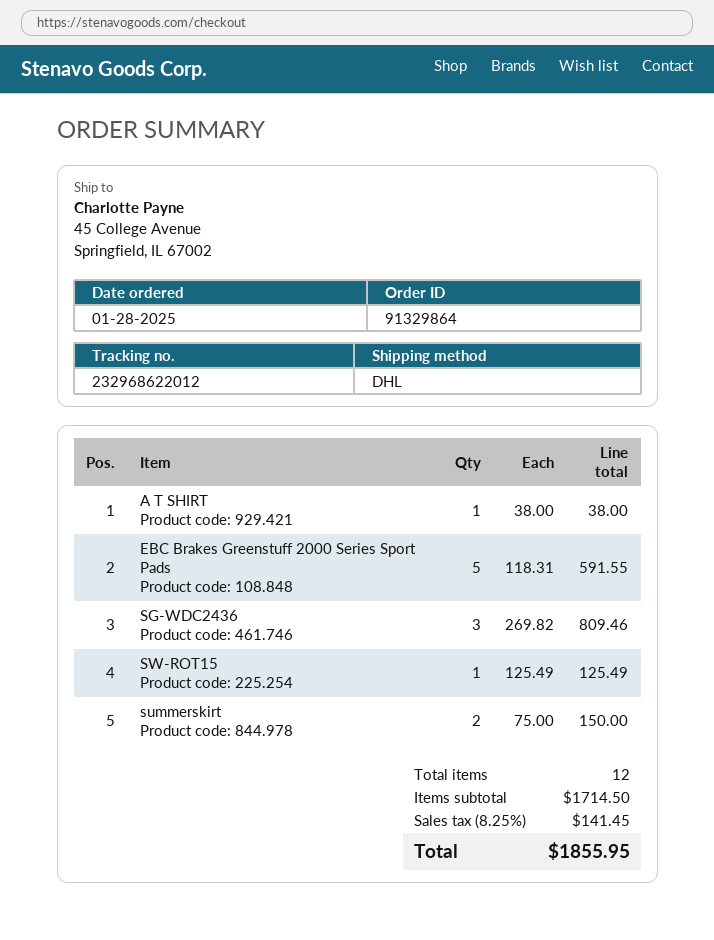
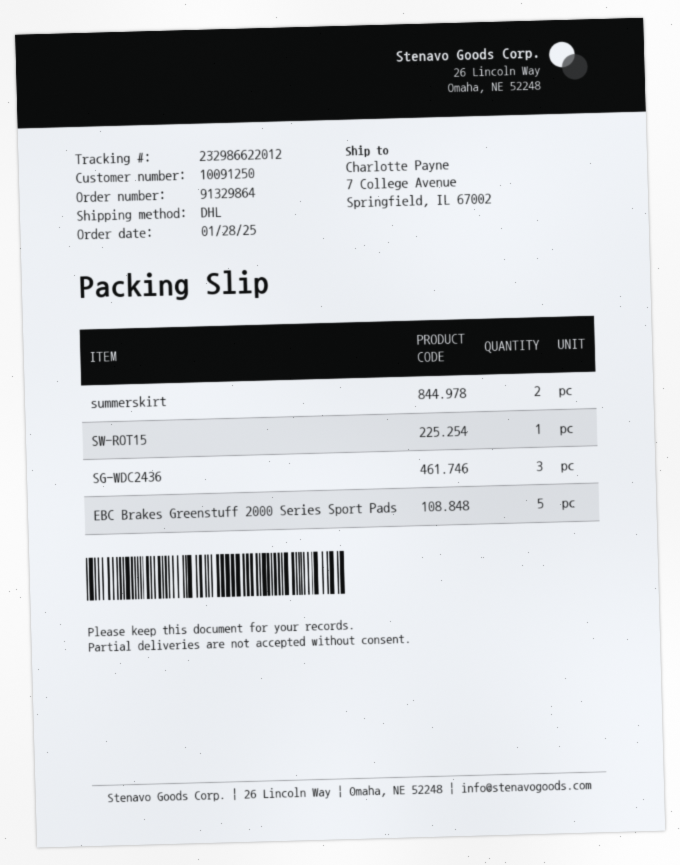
tracking number: 232968622012 -> 232986622012
ship to: 45 College Avenue, Springfield, IL 67002 -> 7 College Avenue, Springfield, IL 67002
A T SHIRT: 1 -> none

